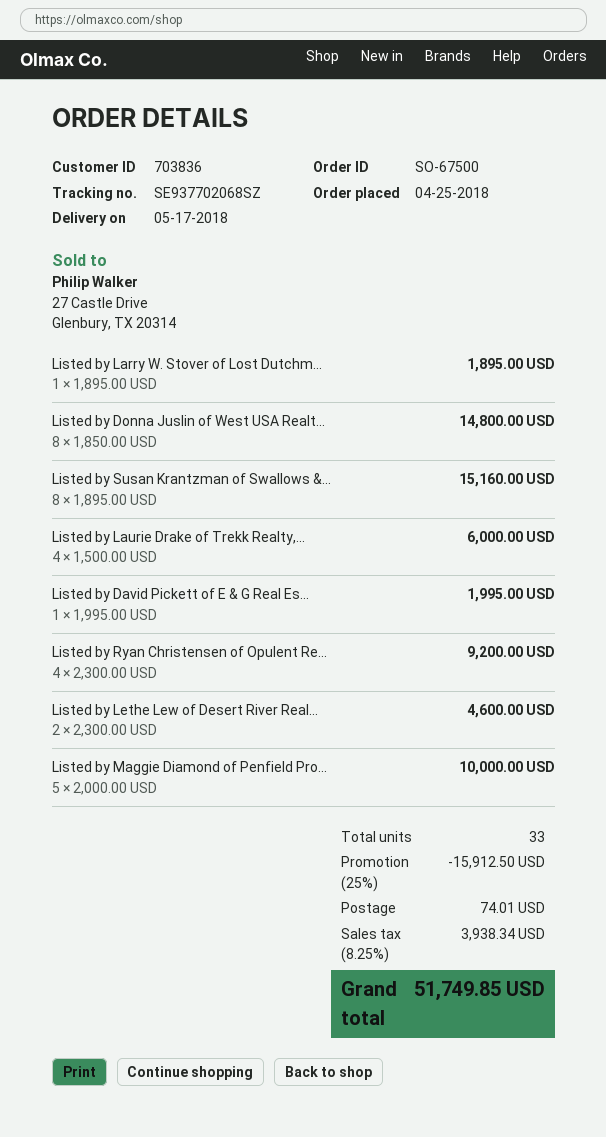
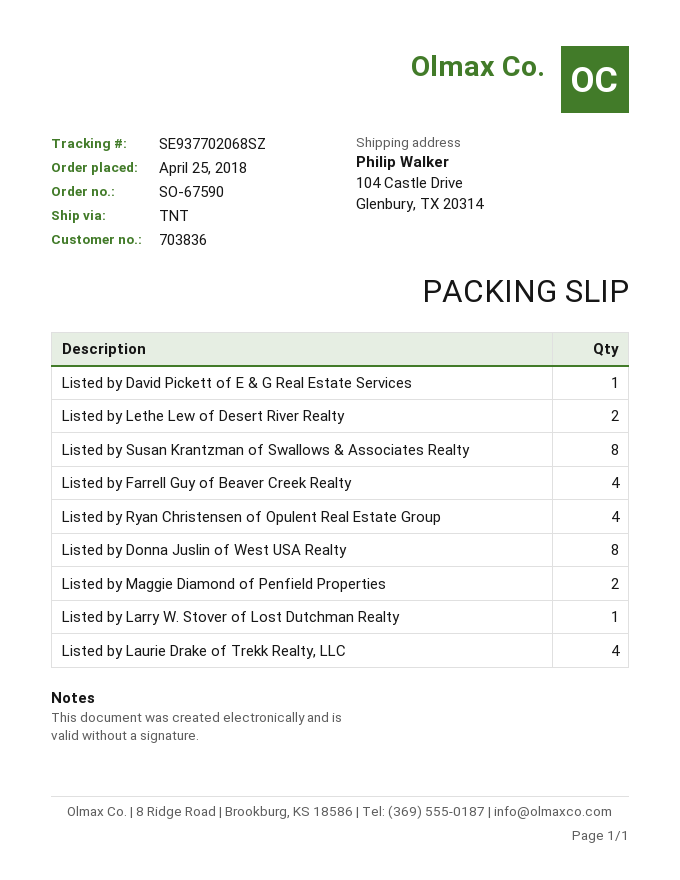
order number: SO-67500 -> SO-67590
Listed by Maggie Diamond of Penfield Pro...: 5 -> 2
Listed by Farrell Guy of Beaver Creek Realty: none -> 4

